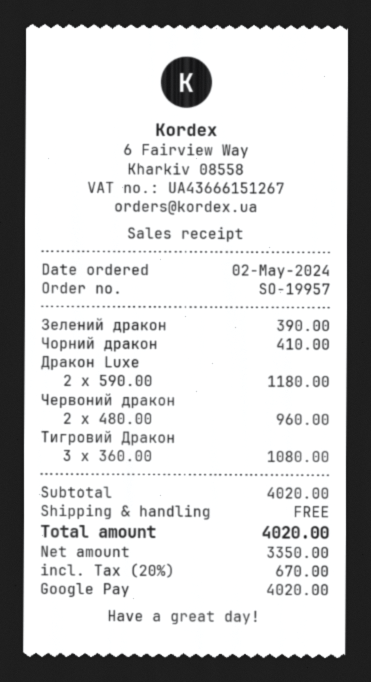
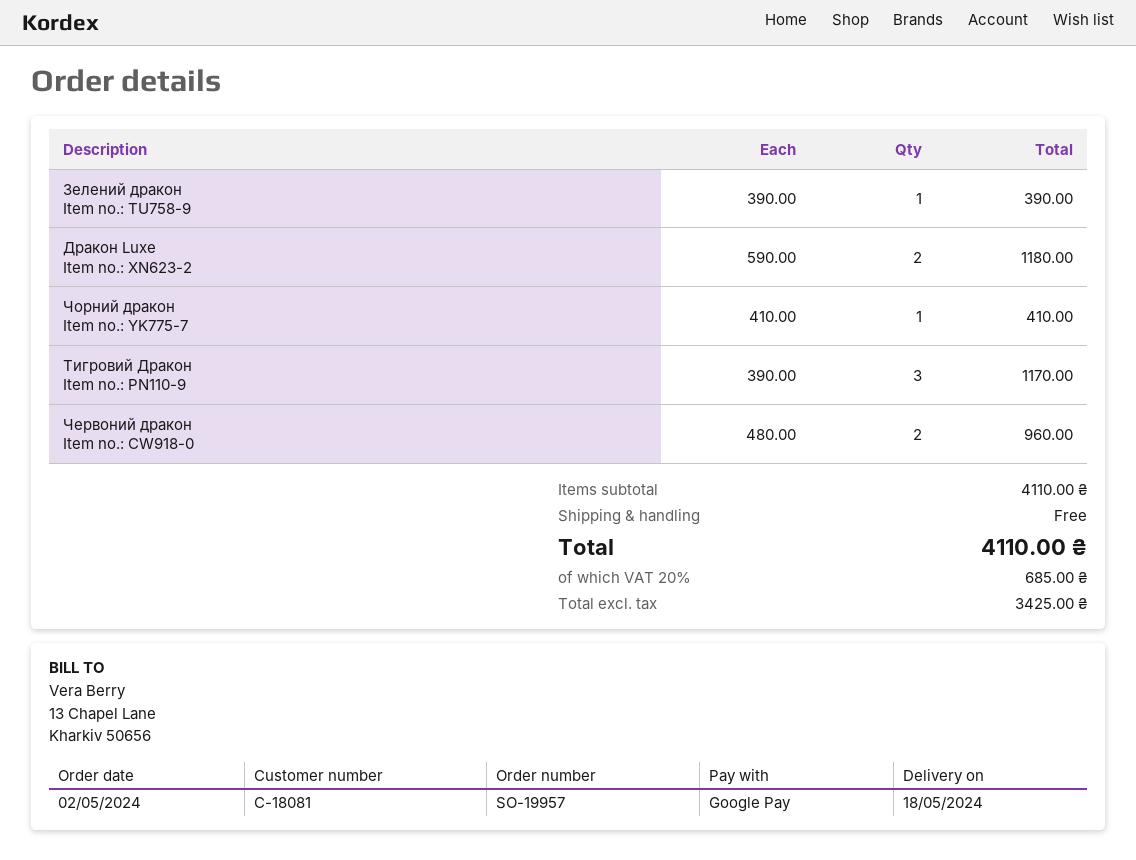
Тигровий Дракон: 3 x 360.00 = 1080.00 -> 3 x 390.00 = 1170.00
subtotal: 4020.00 -> 4110.00
net: 3350.00 -> 3425.00
tax: 20% = 670.00 -> 20% = 685.00
total: 4020.00 -> 4110.00

